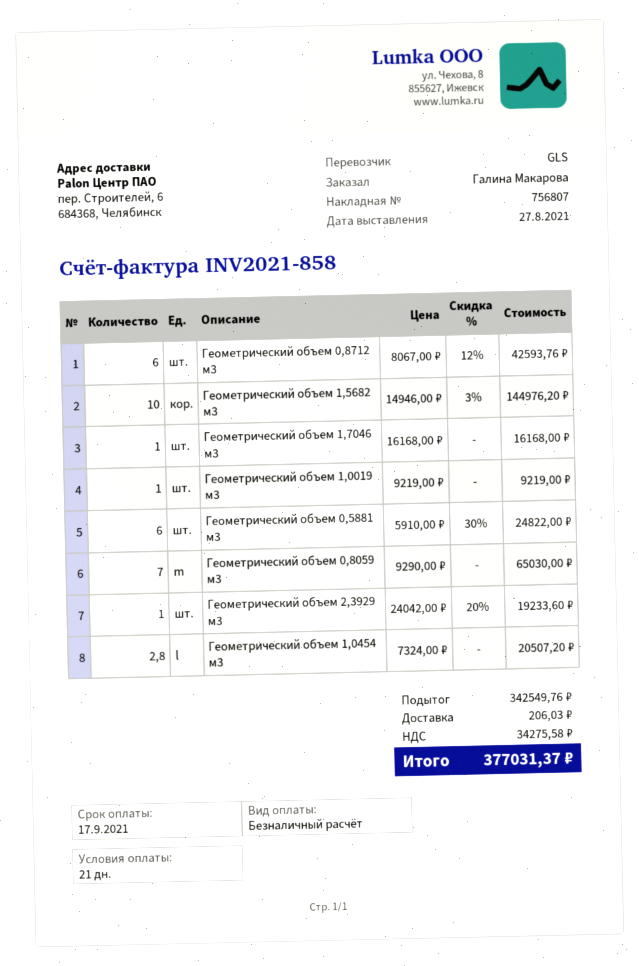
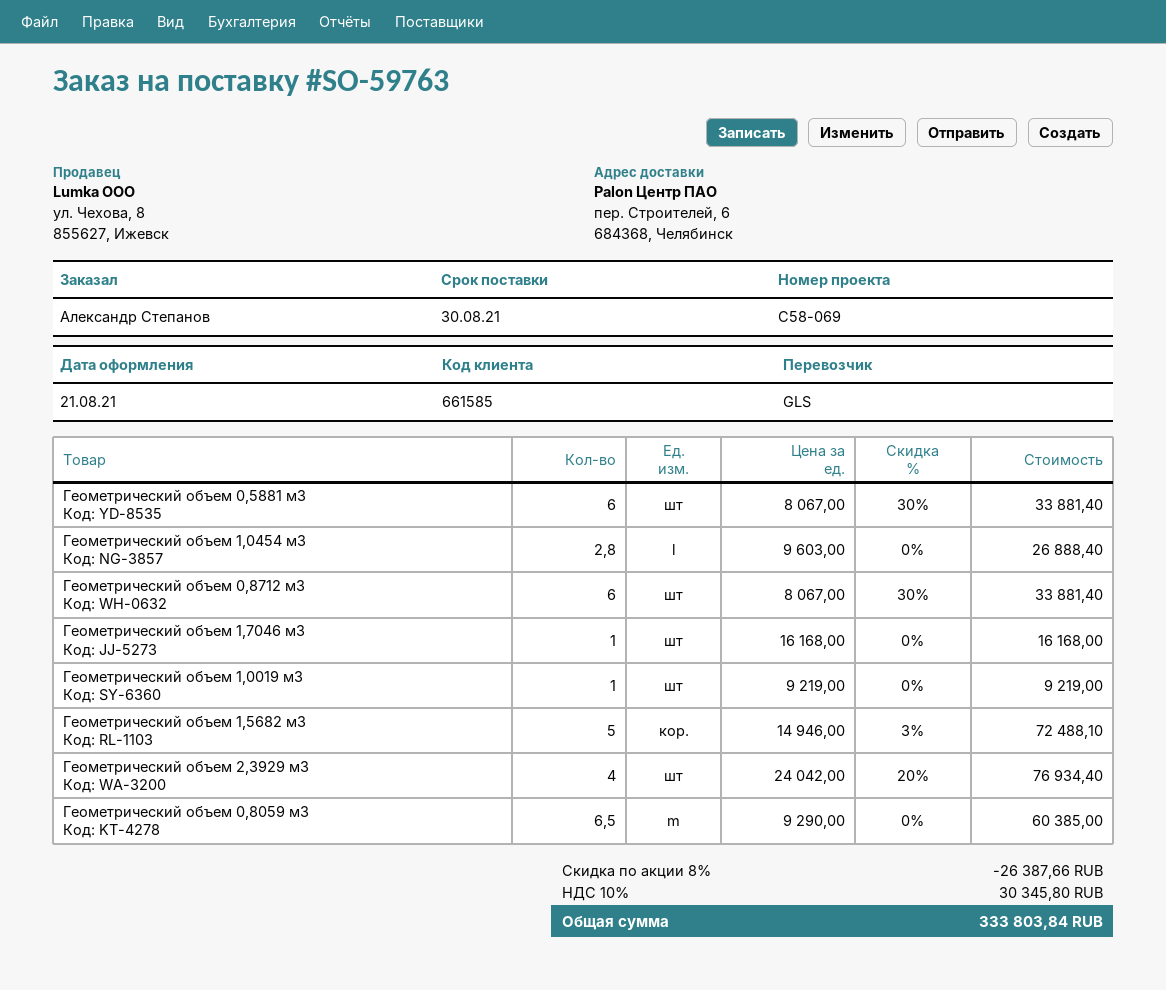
ordered by: Галина Макарова -> Александр Степанов
Геометрический объем 0,8712 м3: 6 x 8067.00 - 12% = 42593.76 -> 6 x 8067.00 - 30% = 33881.40
Геометрический объем 1,5682 м3: 10 x 14946.00 - 3% = 144976.20 -> 5 x 14946.00 - 3% = 72488.10
Геометрический объем 0,5881 м3: 6 x 5910.00 - 30% = 24822.00 -> 6 x 8067.00 - 30% = 33881.40
Геометрический объем 0,8059 м3: 7 x 9290.00 = 65030.00 -> 6.5 x 9290.00 = 60385.00
Геометрический объем 2,3929 м3: 1 x 24042.00 - 20% = 19233.60 -> 4 x 24042.00 - 20% = 76934.40
Геометрический объем 1,0454 м3: 2.8 x 7324.00 = 20507.20 -> 2.8 x 9603.00 = 26888.40
discount: none -> 8% = 26387.66
shipping: 206.03 -> none
tax: 34275.58 -> 30345.80
total: 377031.37 -> 333803.84

